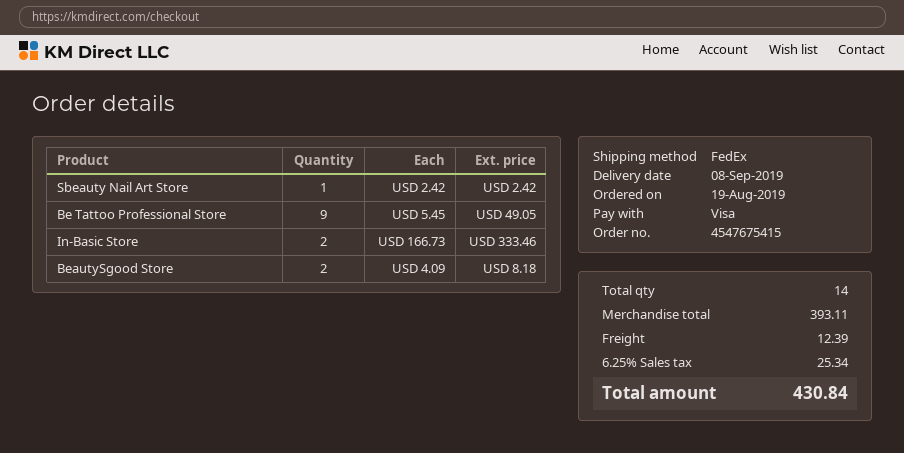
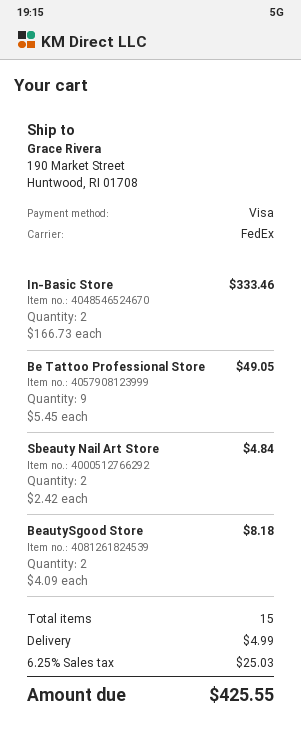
Sbeauty Nail Art Store: 1 x 2.42 = 2.42 -> 2 x 2.42 = 4.84
total quantity: 14 -> 15
shipping: 12.39 -> 4.99
tax: 6.25% = 25.34 -> 6.25% = 25.03
total: 430.84 -> 425.55

